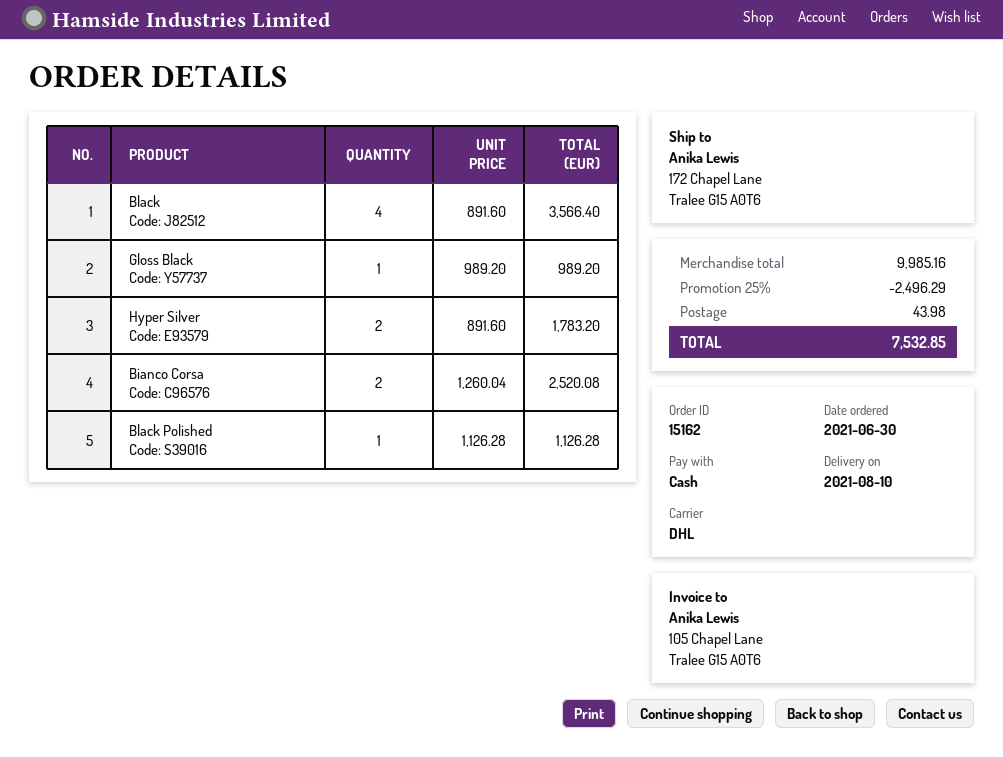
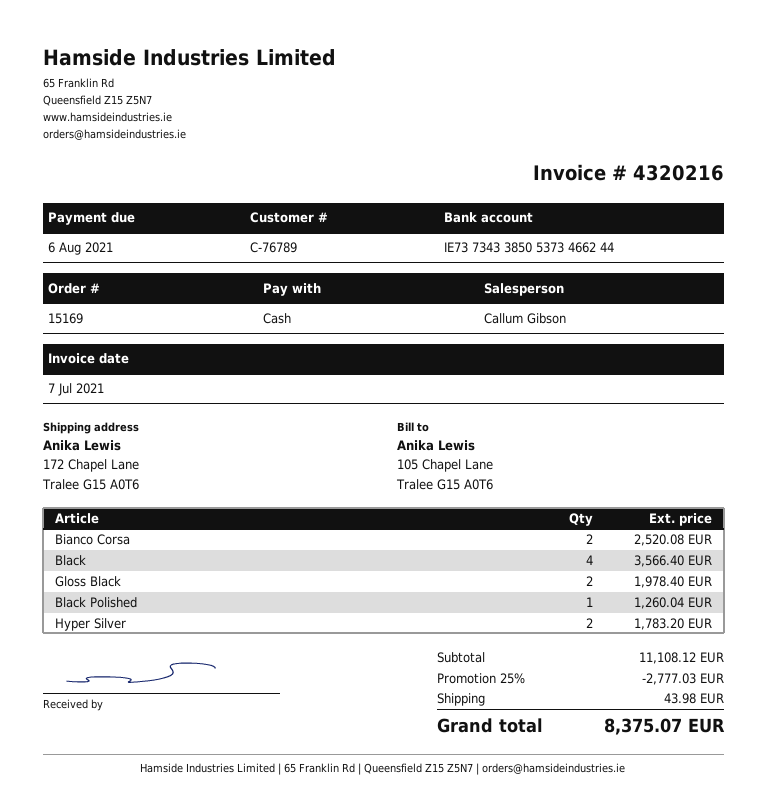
order number: 15162 -> 15169
Gloss Black: 1 for 989.20 -> 2 for 1978.40
Black Polished: 1 for 1126.28 -> 1 for 1260.04
subtotal: 9985.16 -> 11108.12
discount: 25% = 2496.29 -> 25% = 2777.03
total: 7532.85 -> 8375.07

